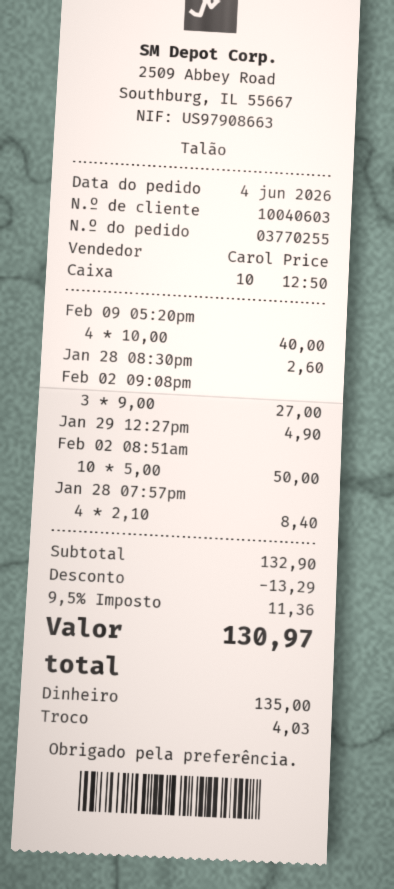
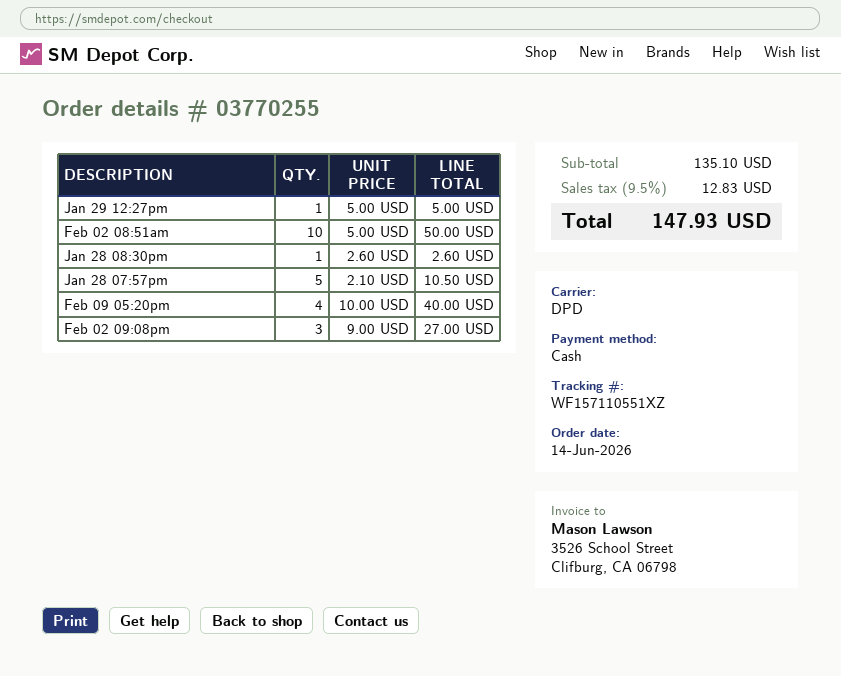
order date: 2026-06-04 -> 2026-06-14
Jan 29 12:27pm: 1 x 4.90 = 4.90 -> 1 x 5.00 = 5.00
Jan 28 07:57pm: 4 x 2.10 = 8.40 -> 5 x 2.10 = 10.50
subtotal: 132.90 -> 135.10
discount: 13.29 -> none
tax: 9.5% = 11.36 -> 9.5% = 12.83
total: 130.97 -> 147.93

